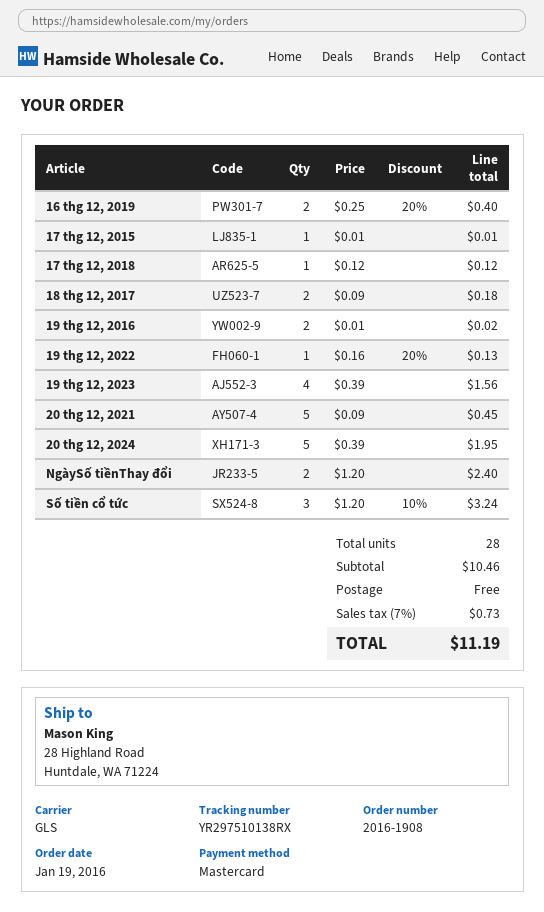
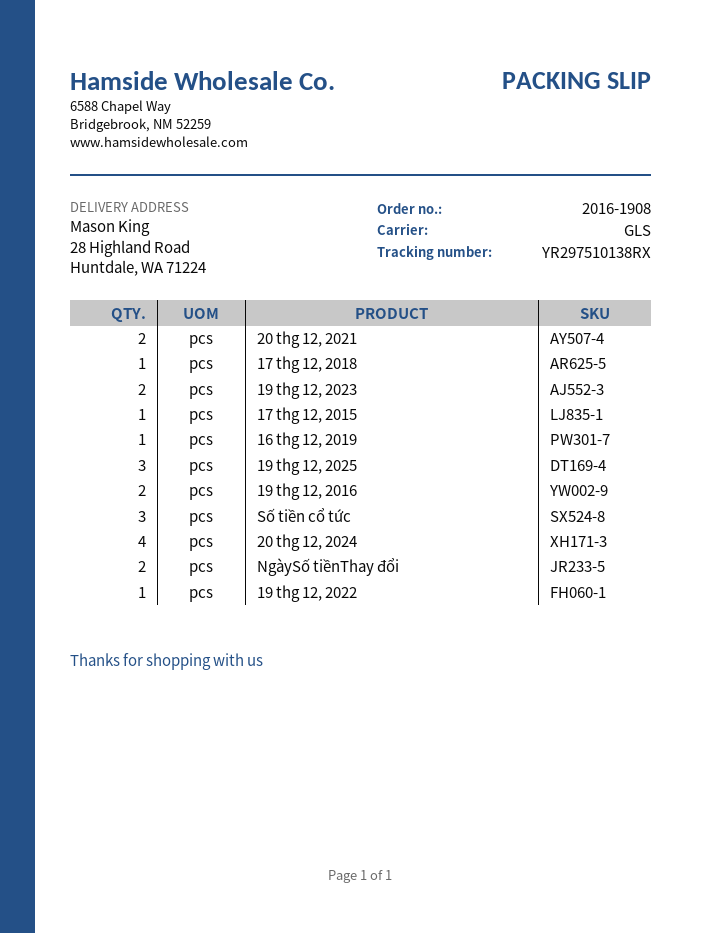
16 thg 12, 2019: 2 -> 1
18 thg 12, 2017: 2 -> none
19 thg 12, 2023: 4 -> 2
20 thg 12, 2021: 5 -> 2
20 thg 12, 2024: 5 -> 4
19 thg 12, 2025: none -> 3

